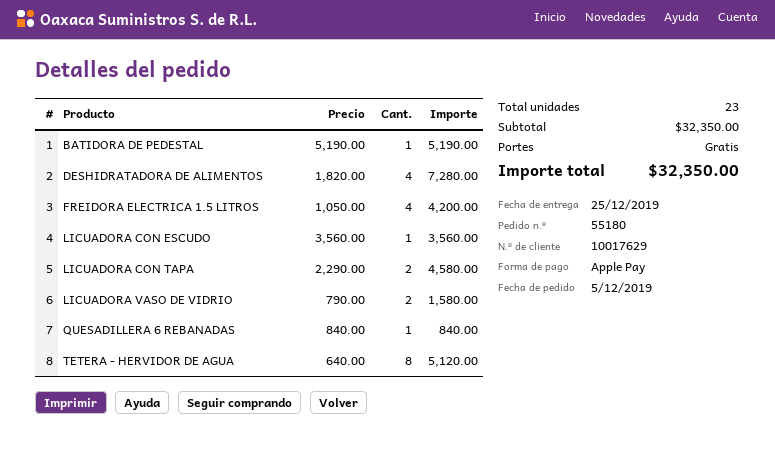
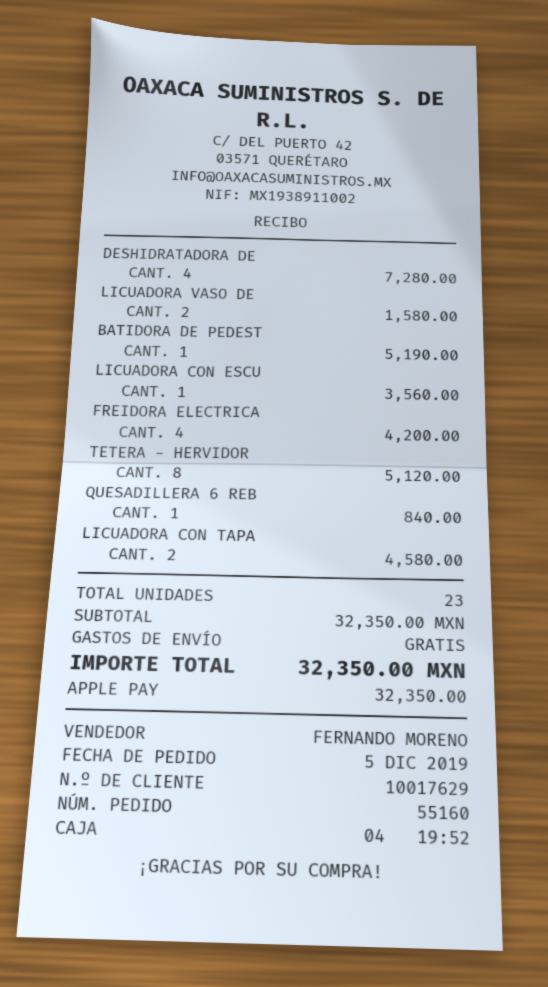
order number: 55180 -> 55160

